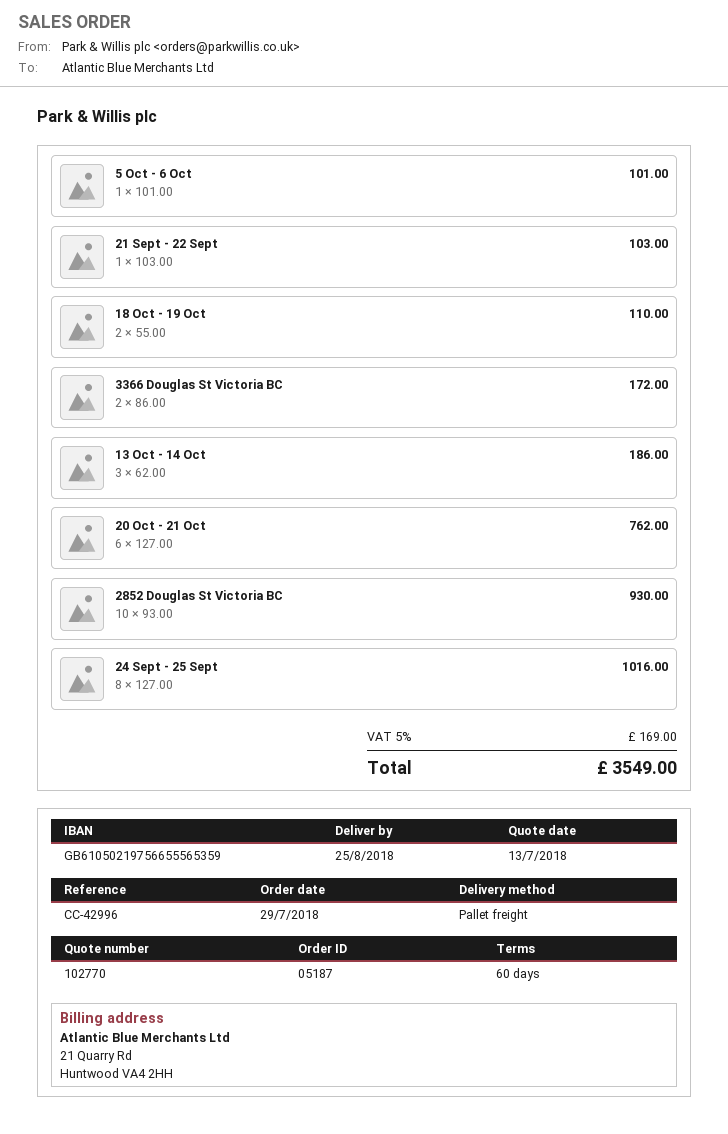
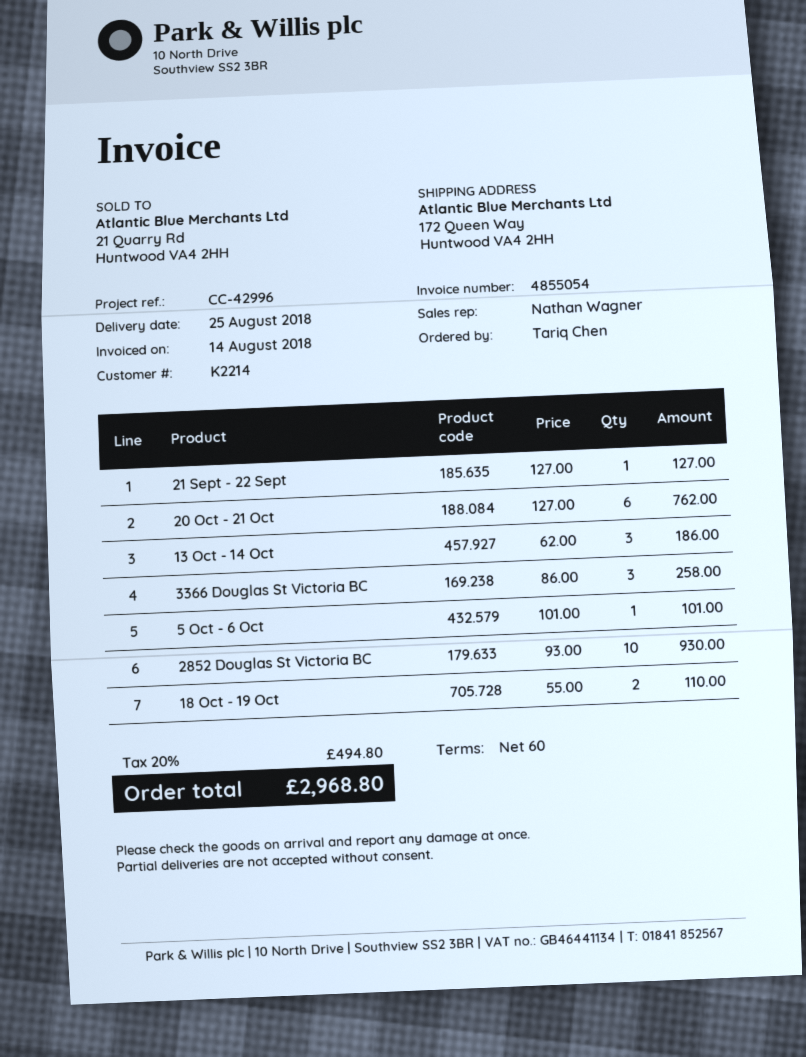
21 Sept - 22 Sept: 1 x 103.00 = 103.00 -> 1 x 127.00 = 127.00
3366 Douglas St Victoria BC: 2 x 86.00 = 172.00 -> 3 x 86.00 = 258.00
24 Sept - 25 Sept: 8 x 127.00 = 1016.00 -> none
tax: 5% = 169.00 -> 20% = 494.80
total: 3549.00 -> 2968.80

